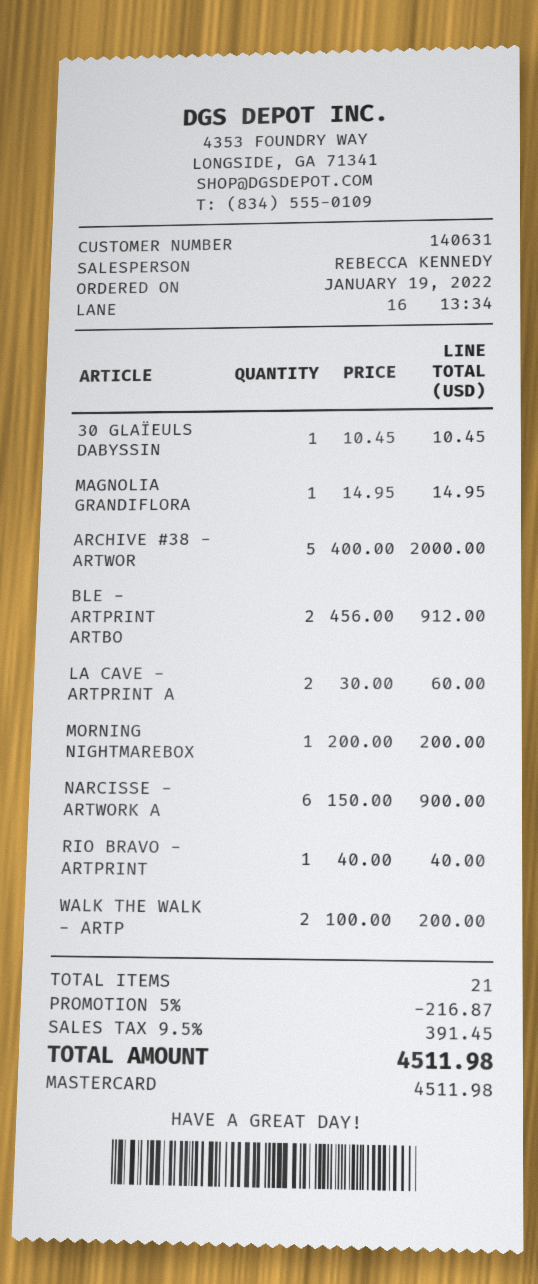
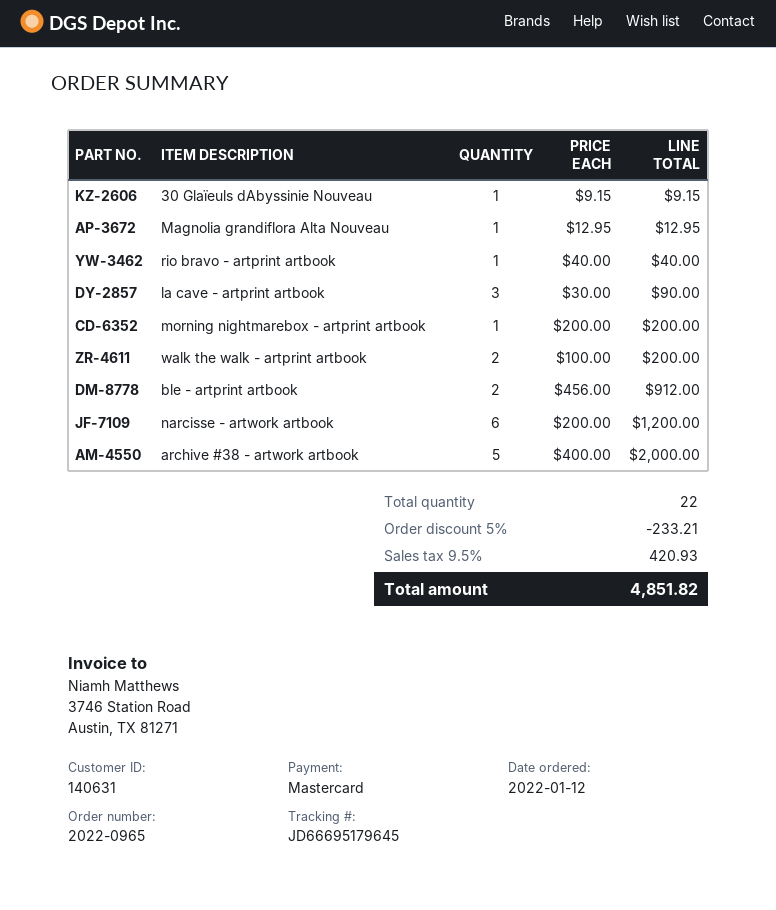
order date: 2022-01-19 -> 2022-01-12
30 GLAÏEULS DABYSSIN: 1 x 10.45 = 10.45 -> 1 x 9.15 = 9.15
MAGNOLIA GRANDIFLORA: 1 x 14.95 = 14.95 -> 1 x 12.95 = 12.95
LA CAVE - ARTPRINT A: 2 x 30.00 = 60.00 -> 3 x 30.00 = 90.00
NARCISSE - ARTWORK A: 6 x 150.00 = 900.00 -> 6 x 200.00 = 1200.00
total quantity: 21 -> 22
discount: 5% = 216.87 -> 5% = 233.21
tax: 9.5% = 391.45 -> 9.5% = 420.93
total: 4511.98 -> 4851.82

